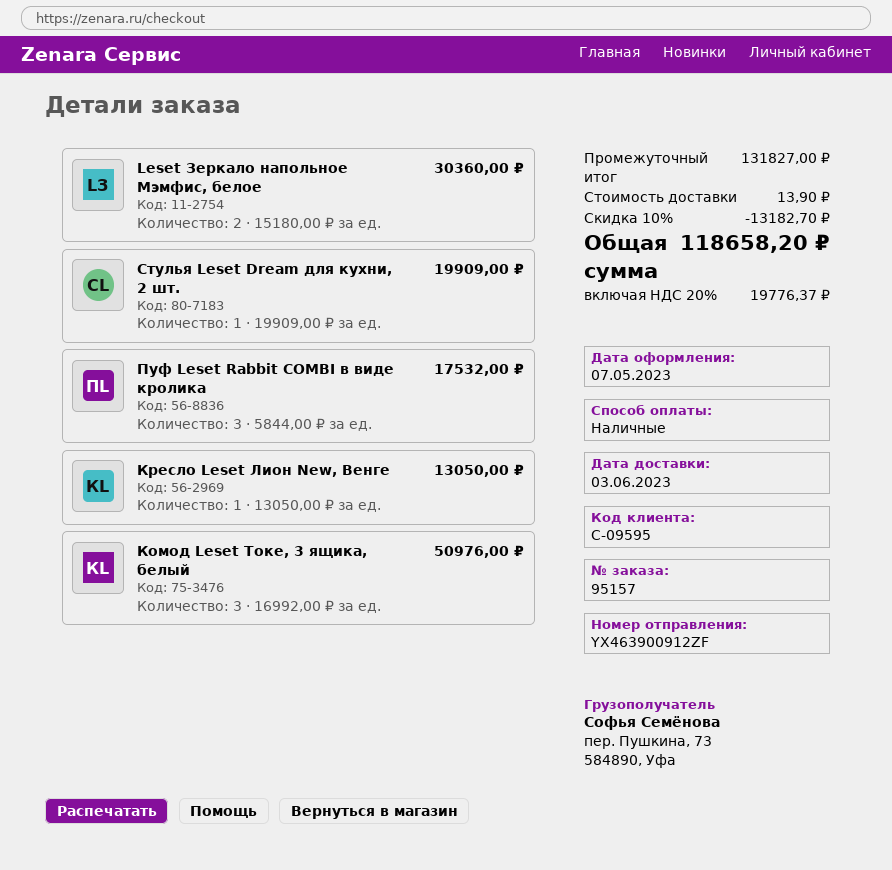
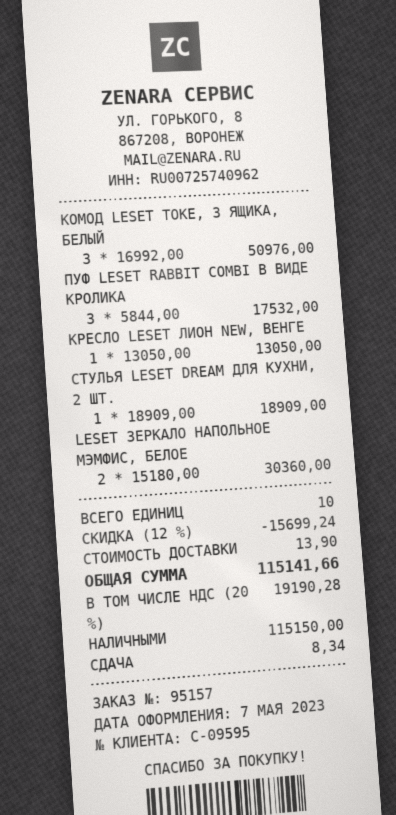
Стулья Leset Dream для кухни, 2 шт.: 1 x 19909.00 = 19909.00 -> 1 x 18909.00 = 18909.00
discount: 10% = 13182.70 -> 12% = 15699.24
tax: 20% = 19776.37 -> 20% = 19190.28
total: 118658.20 -> 115141.66

